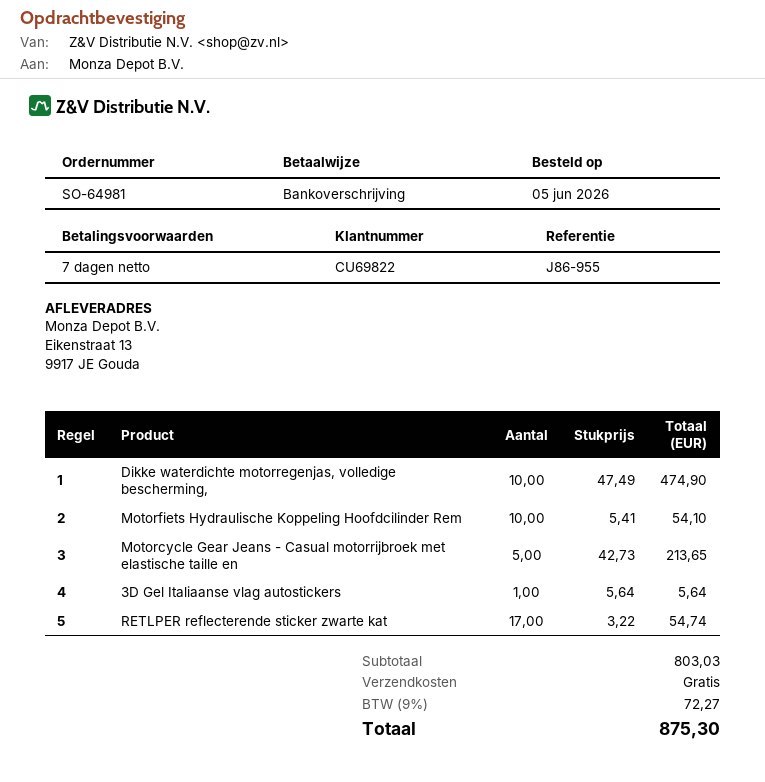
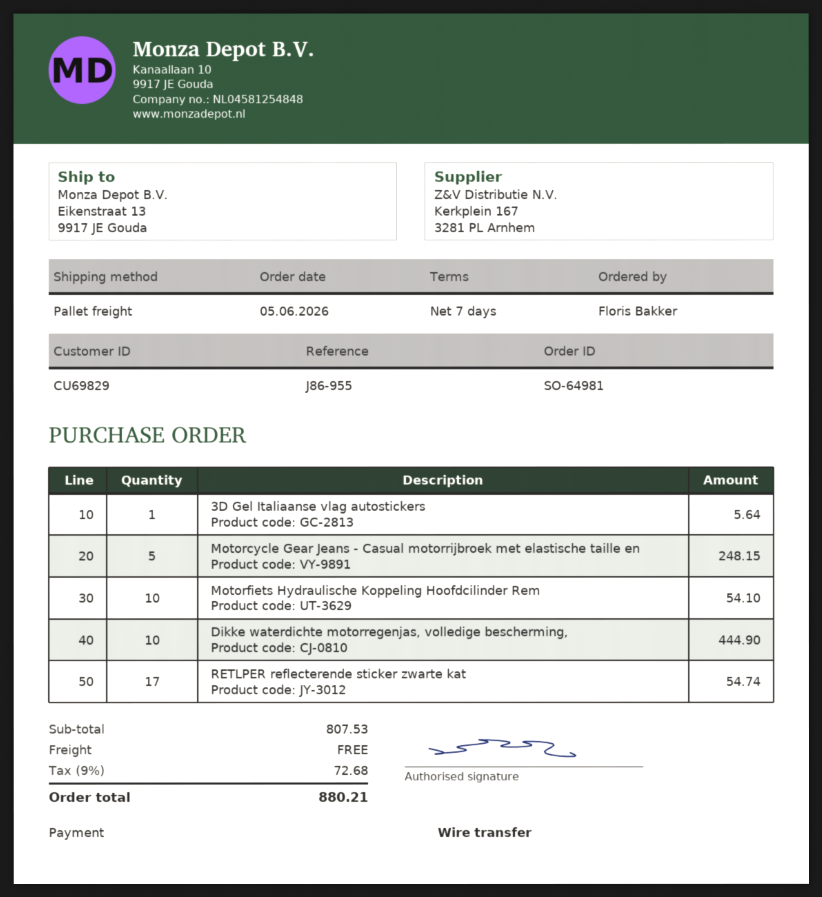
customer number: CU69822 -> CU69829
Dikke waterdichte motorregenjas, volledige bescherming,: 10 for 474.90 -> 10 for 444.90
Motorcycle Gear Jeans - Casual motorrijbroek met elastische taille en: 5 for 213.65 -> 5 for 248.15
subtotal: 803.03 -> 807.53
tax: 9% = 72.27 -> 9% = 72.68
total: 875.30 -> 880.21

